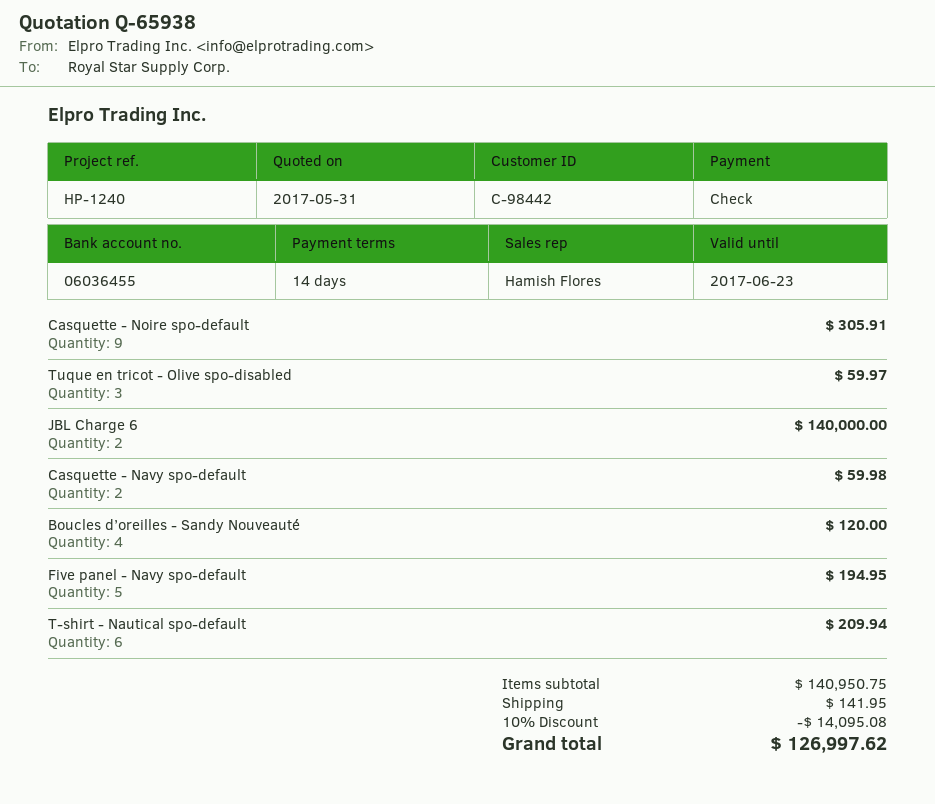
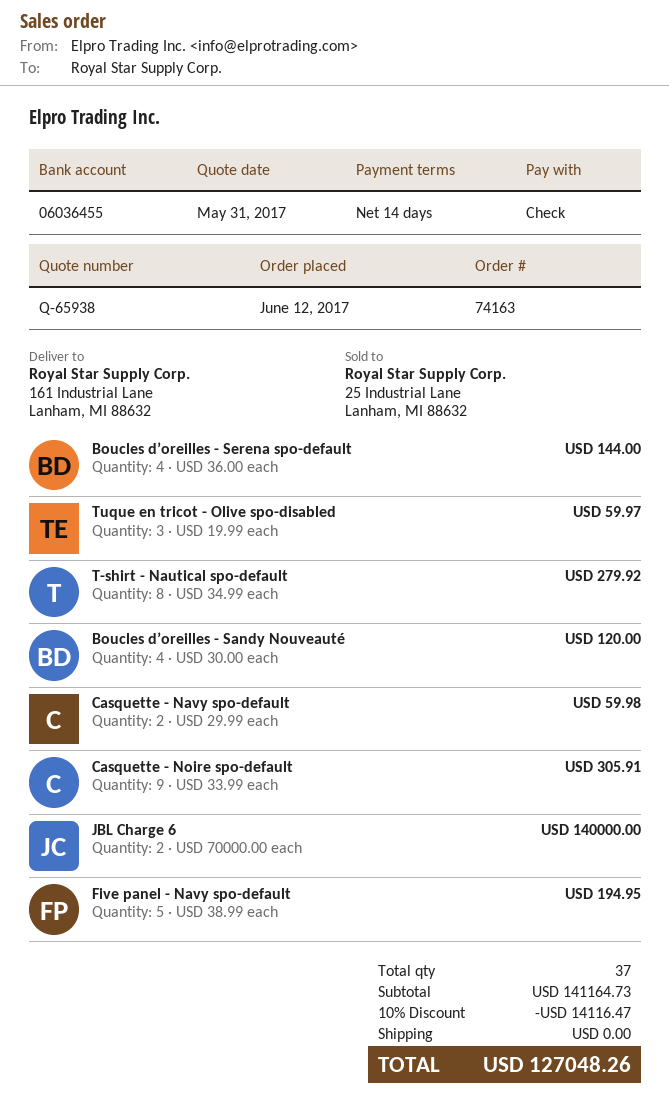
T-shirt - Nautical spo-default: 6 for 209.94 -> 8 for 279.92
Boucles d’oreilles - Serena spo-default: none -> 4 for 144.00
subtotal: 140950.75 -> 141164.73
discount: 10% = 14095.08 -> 10% = 14116.47
shipping: 141.95 -> 0.00
total: 126997.62 -> 127048.26

